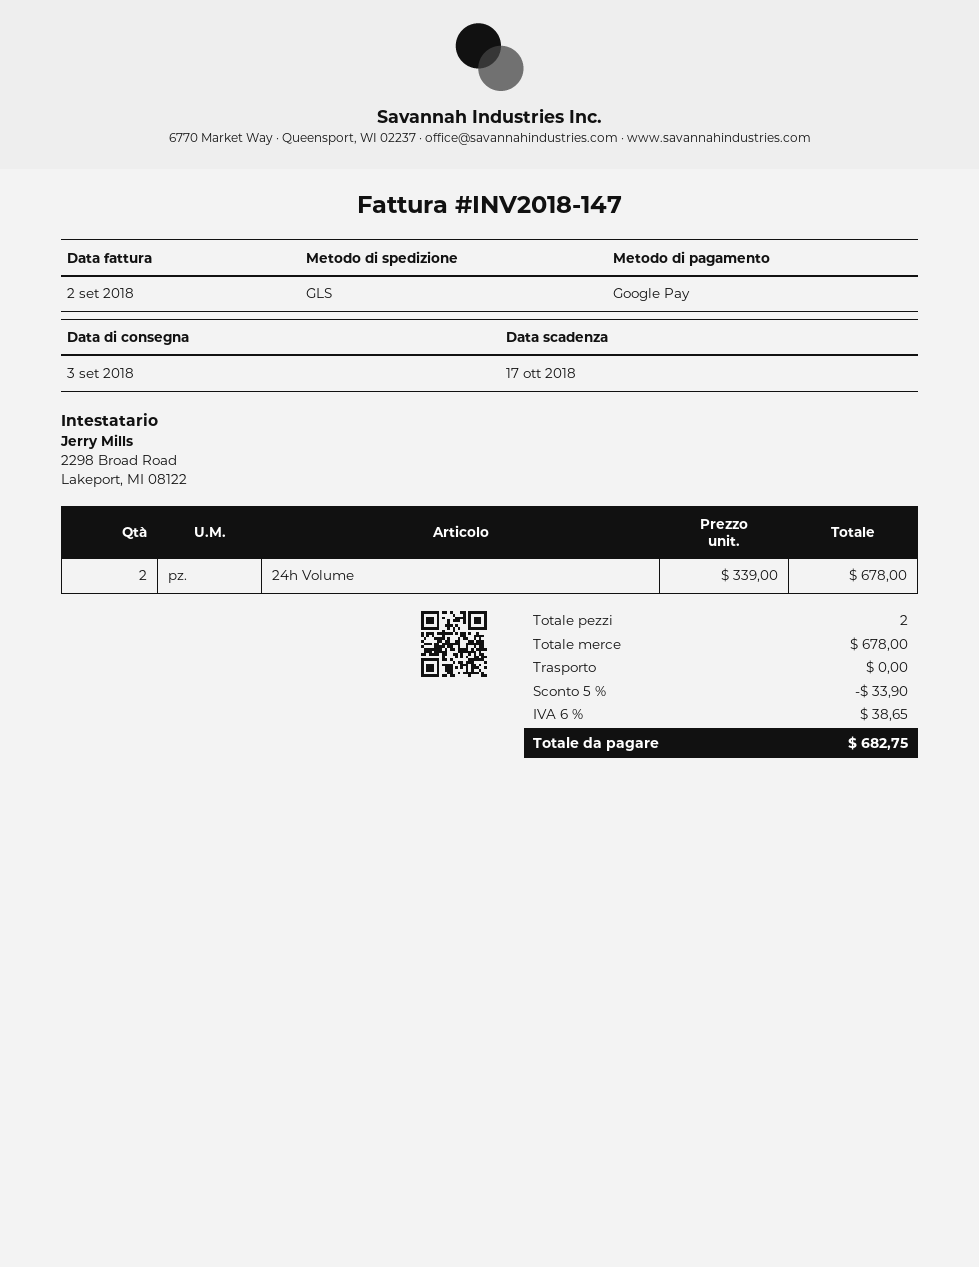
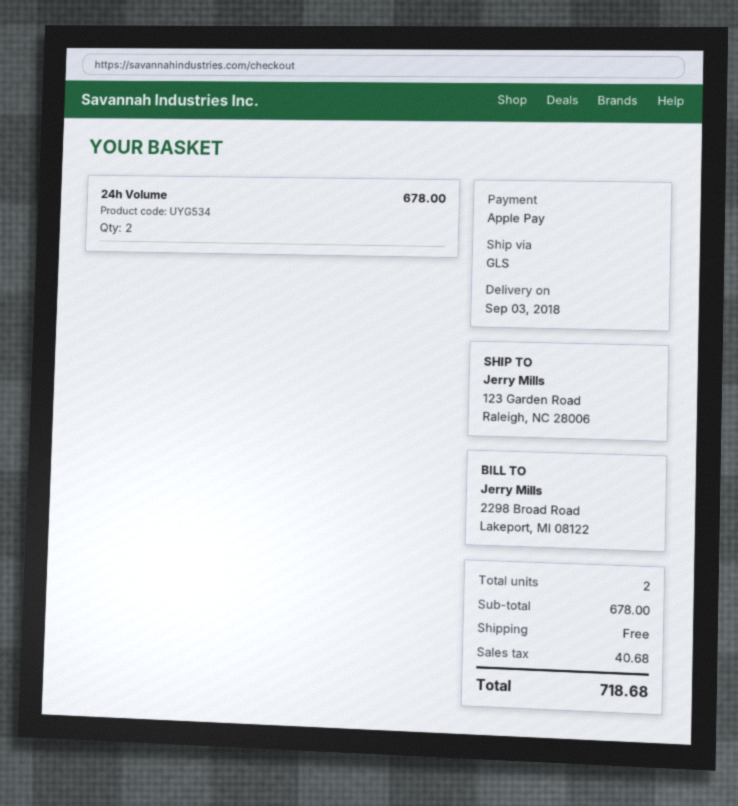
payment method: Google Pay -> Apple Pay
discount: 5% = 33.90 -> none
tax: 38.65 -> 40.68
total: 682.75 -> 718.68

